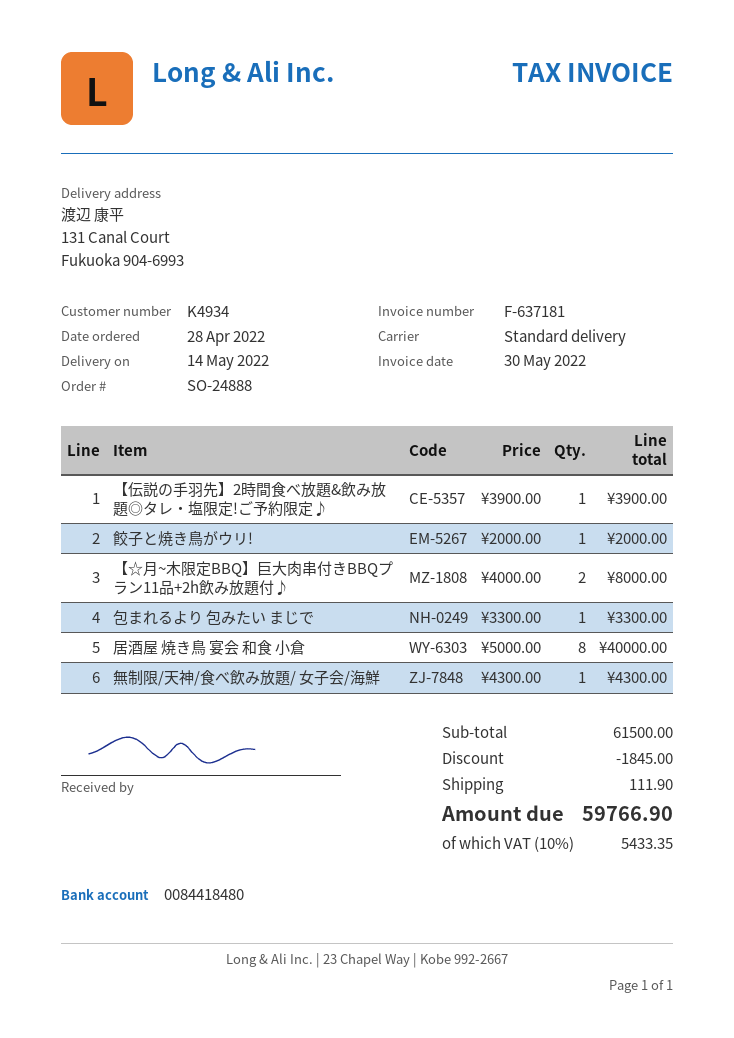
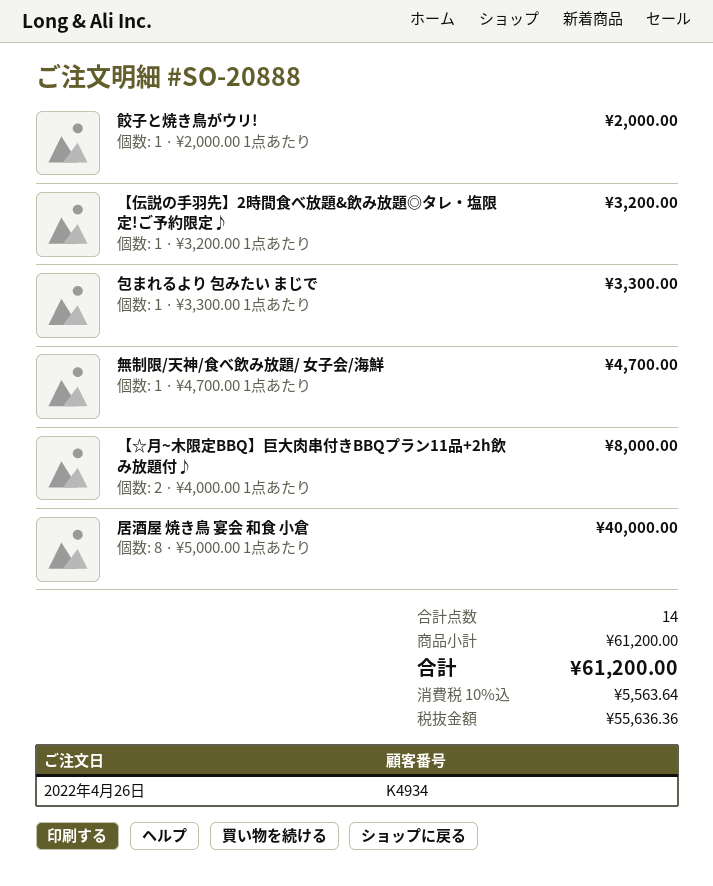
order number: SO-24888 -> SO-20888
order date: 2022-04-28 -> 2022-04-26
【伝説の手羽先】2時間食べ放題&飲み放題◎タレ・塩限定!ご予約限定♪: 1 x 3900.00 = 3900.00 -> 1 x 3200.00 = 3200.00
無制限/天神/食べ飲み放題/ 女子会/海鮮: 1 x 4300.00 = 4300.00 -> 1 x 4700.00 = 4700.00
subtotal: 61500.00 -> 61200.00
discount: 1845.00 -> none
shipping: 111.90 -> none
tax: 10% = 5433.35 -> 10% = 5563.64
total: 59766.90 -> 61200.00

